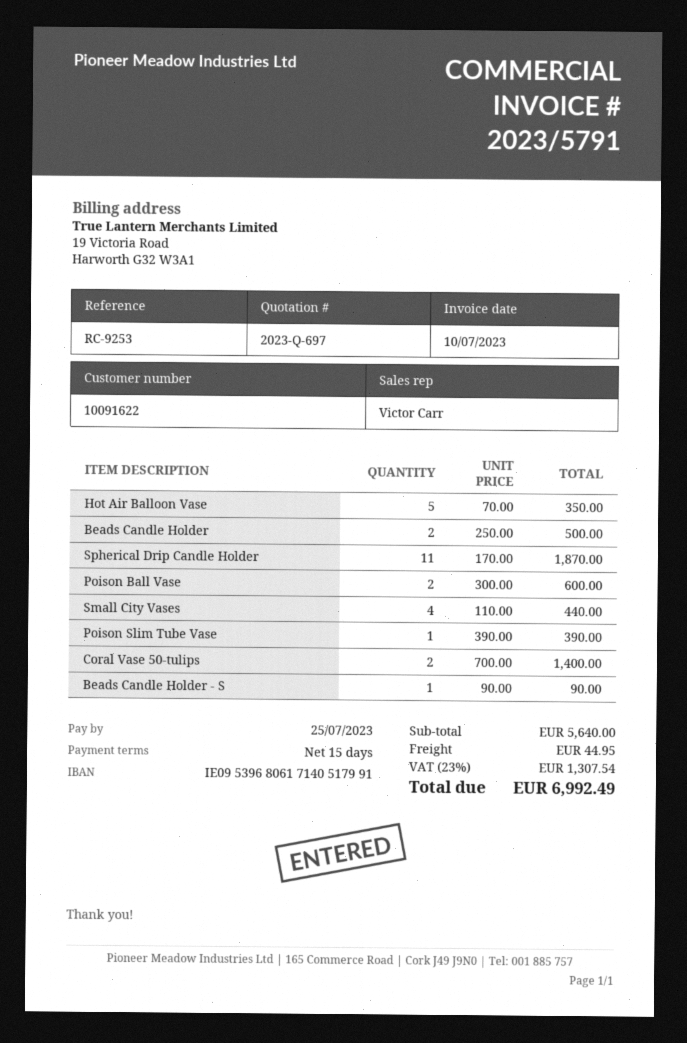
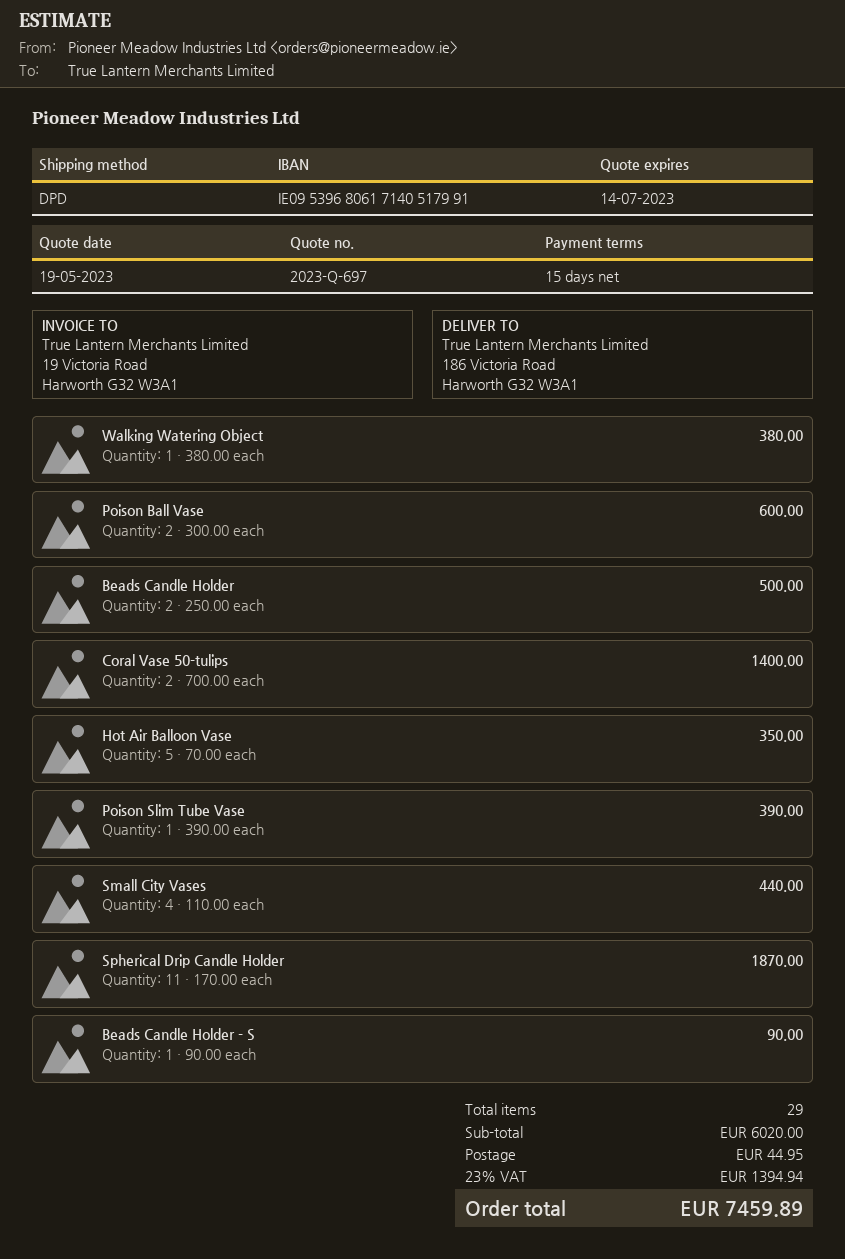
Walking Watering Object: none -> 1 x 380.00 = 380.00
subtotal: 5640.00 -> 6020.00
tax: 23% = 1307.54 -> 23% = 1394.94
total: 6992.49 -> 7459.89

